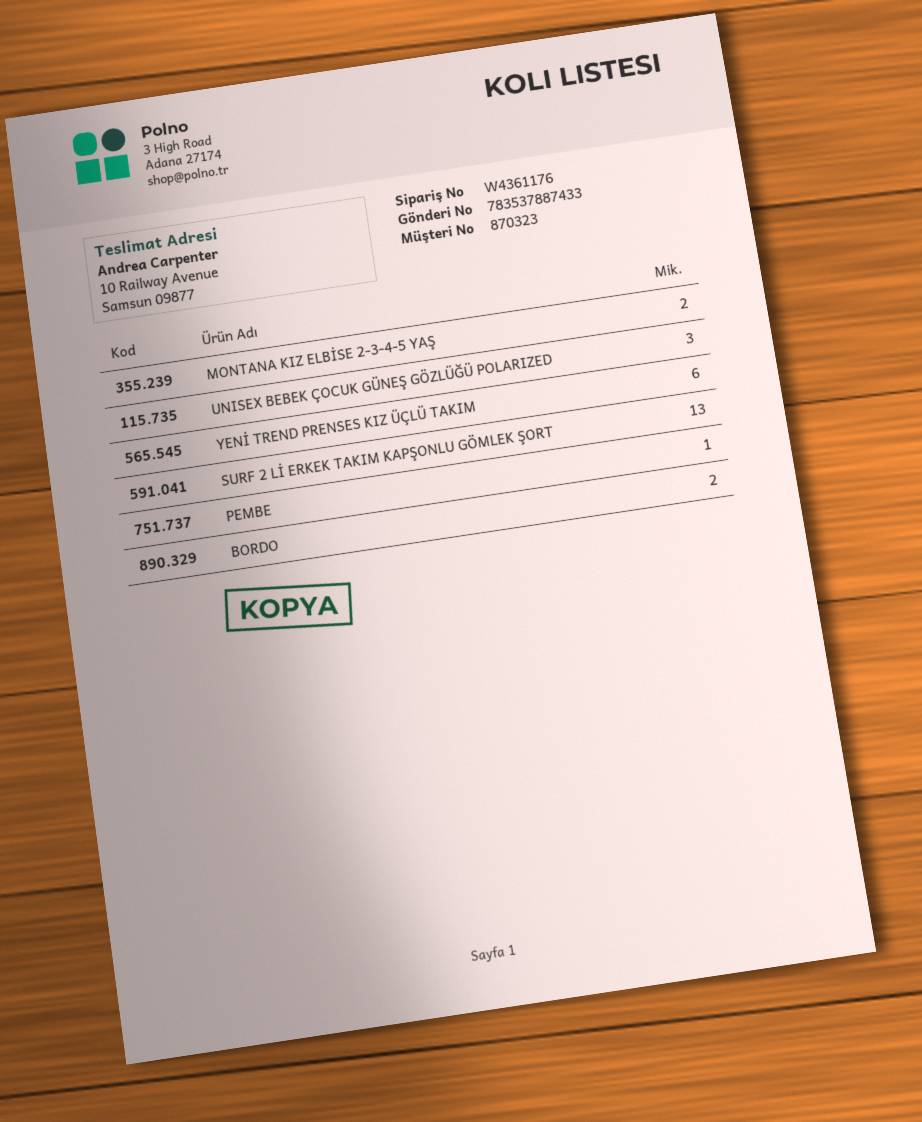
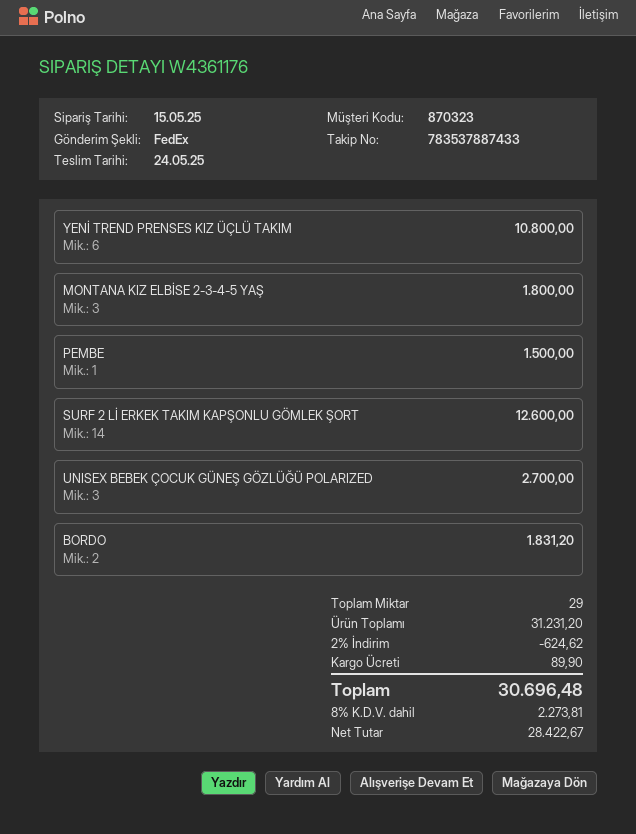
MONTANA KIZ ELBİSE 2-3-4-5 YAŞ: 2 -> 3
SURF 2 Lİ ERKEK TAKIM KAPŞONLU GÖMLEK ŞORT: 13 -> 14

